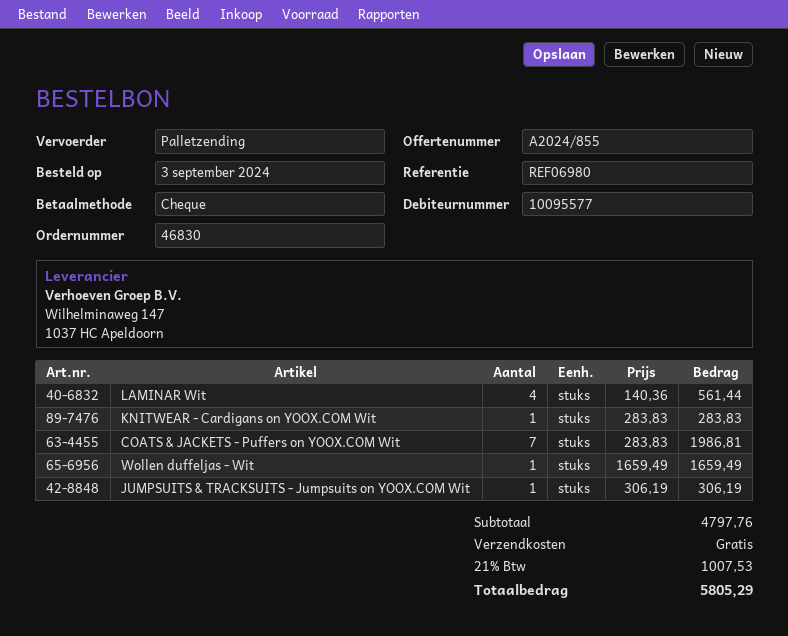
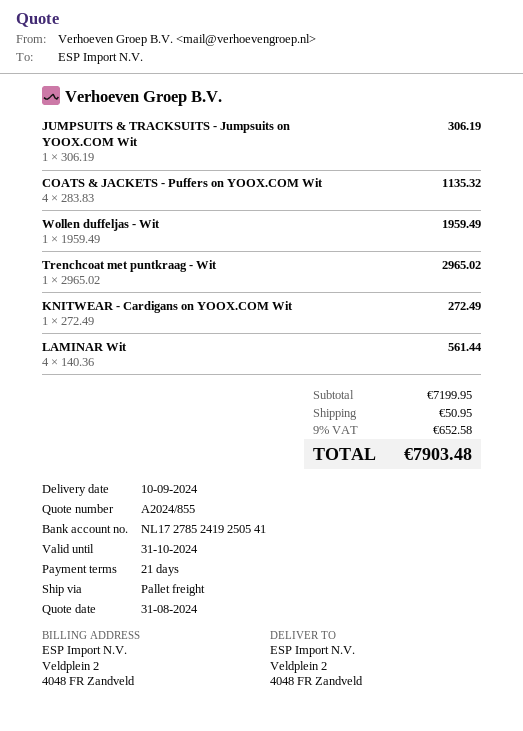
KNITWEAR - Cardigans on YOOX.COM Wit: 1 x 283.83 = 283.83 -> 1 x 272.49 = 272.49
COATS & JACKETS - Puffers on YOOX.COM Wit: 7 x 283.83 = 1986.81 -> 4 x 283.83 = 1135.32
Wollen duffeljas - Wit: 1 x 1659.49 = 1659.49 -> 1 x 1959.49 = 1959.49
Trenchcoat met puntkraag - Wit: none -> 1 x 2965.02 = 2965.02
subtotal: 4797.76 -> 7199.95
shipping: 0.00 -> 50.95
tax: 21% = 1007.53 -> 9% = 652.58
total: 5805.29 -> 7903.48

